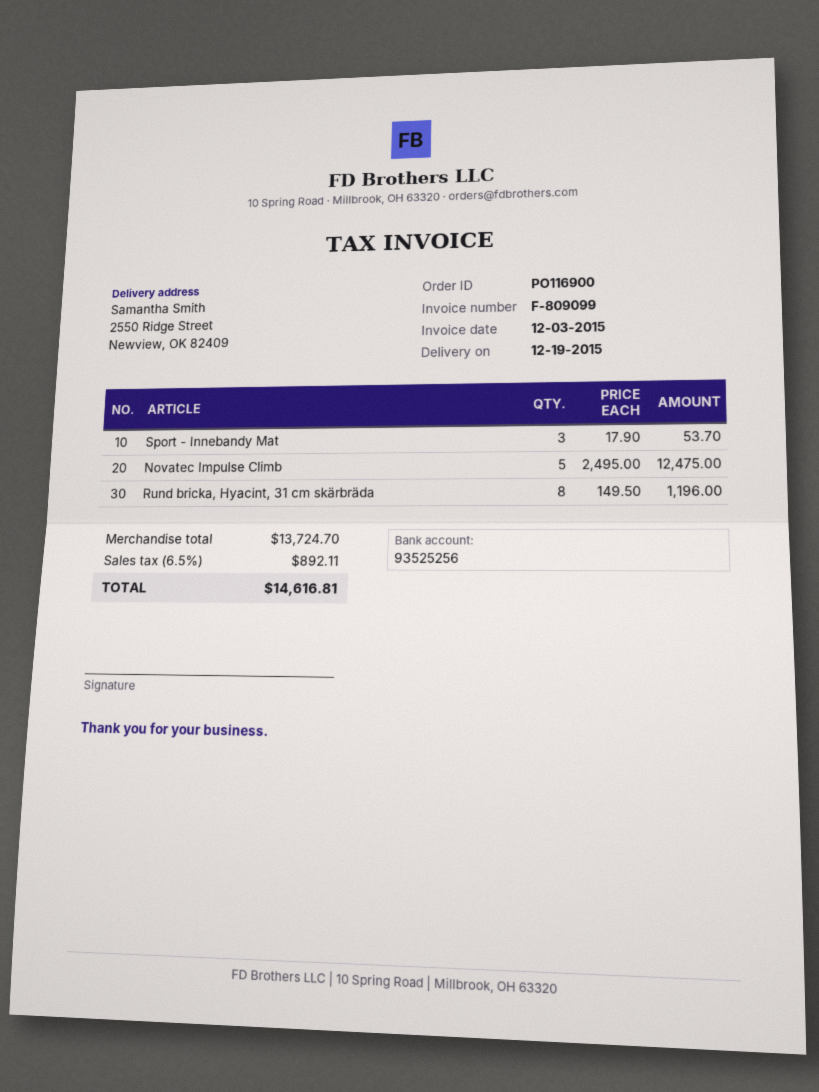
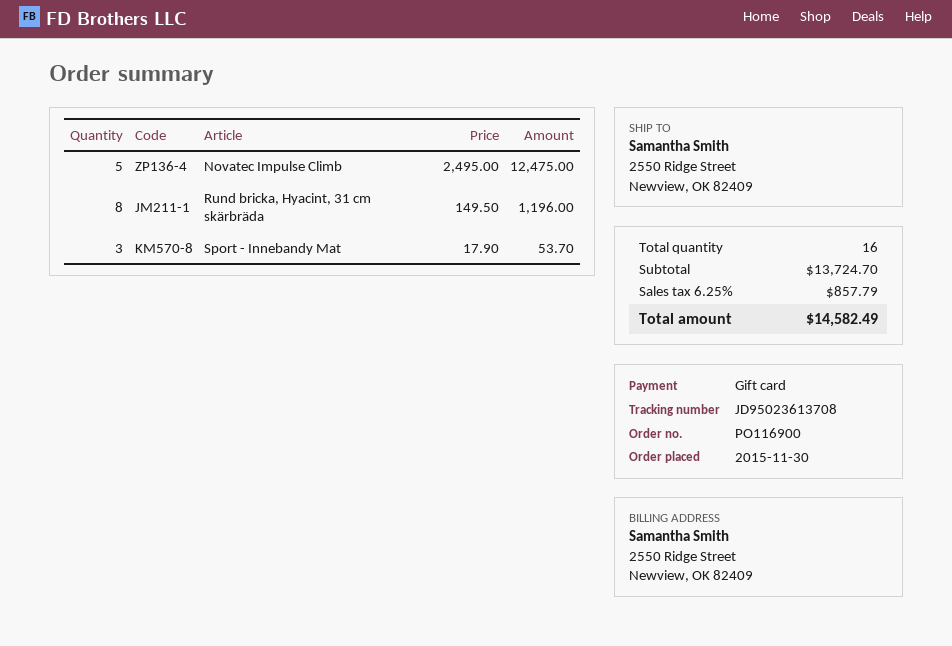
tax: 6.5% = 892.11 -> 6.25% = 857.79
total: 14616.81 -> 14582.49

